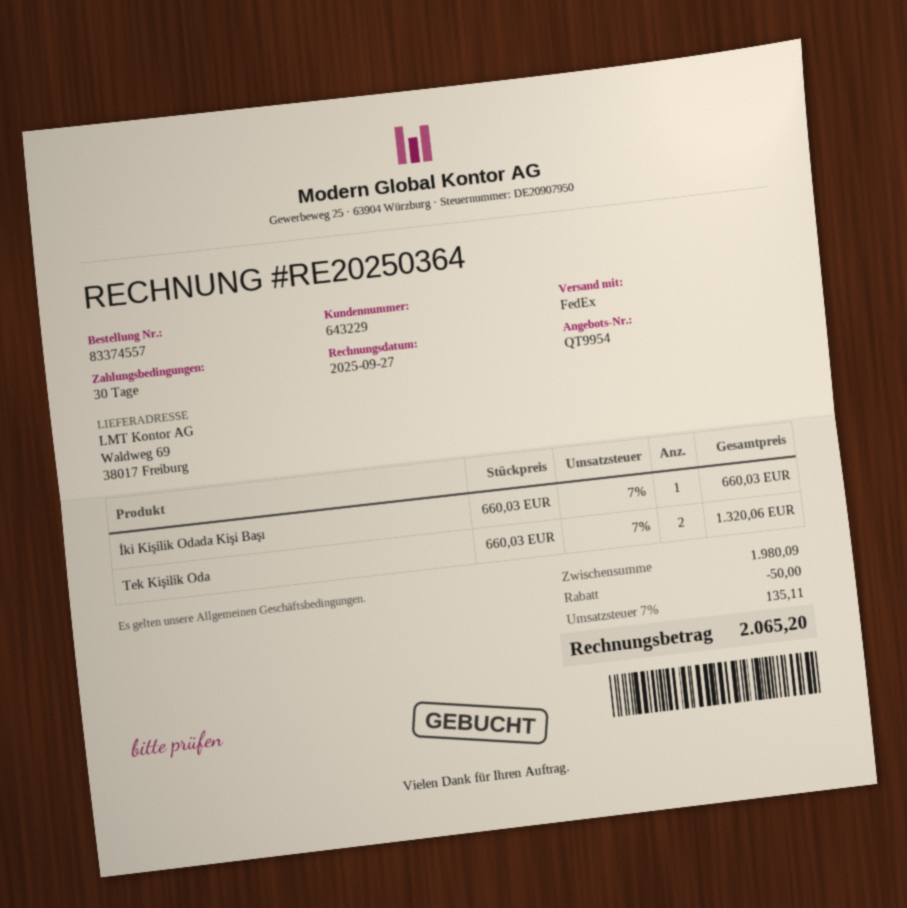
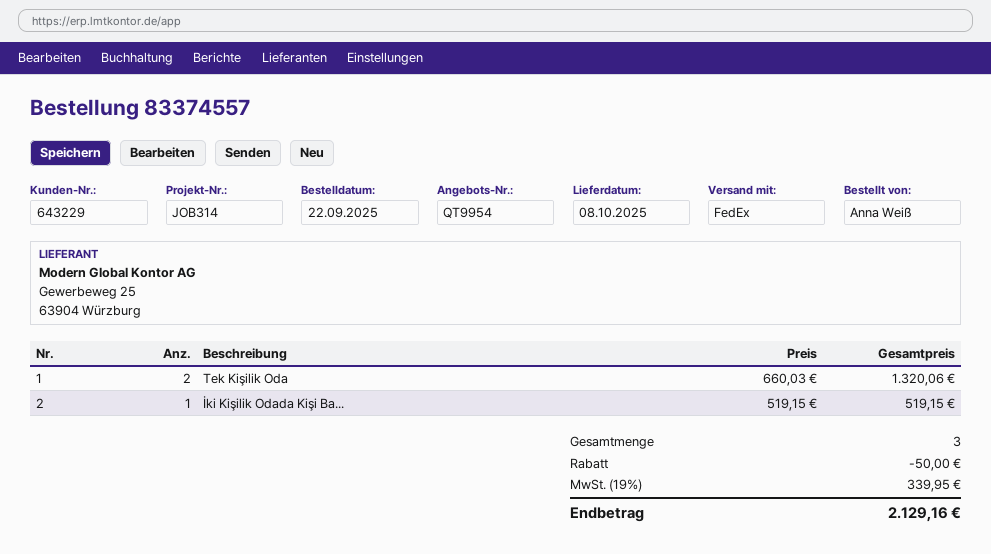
İki Kişilik Odada Kişi Başı: 1 x 660.03 = 660.03 -> 1 x 519.15 = 519.15
tax: 7% = 135.11 -> 19% = 339.95
total: 2065.20 -> 2129.16

